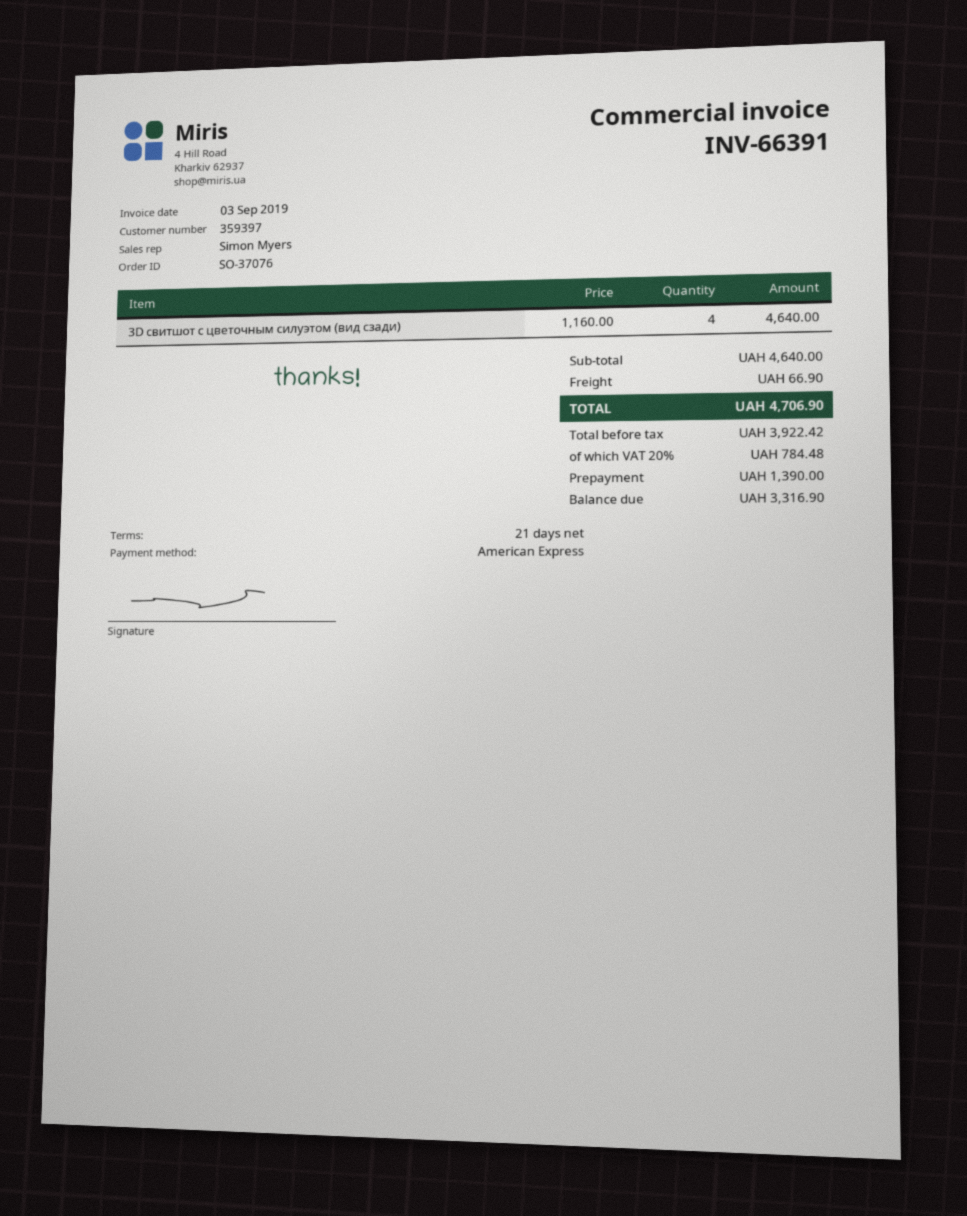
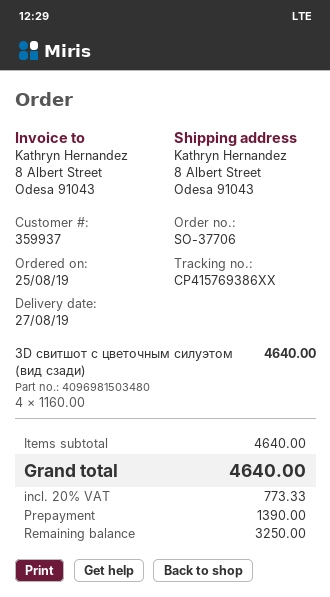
order number: SO-37076 -> SO-37706
customer number: 359397 -> 359937
shipping: 66.90 -> none
tax: 20% = 784.48 -> 20% = 773.33
total: 4706.90 -> 4640.00
balance: 3316.90 -> 3250.00

